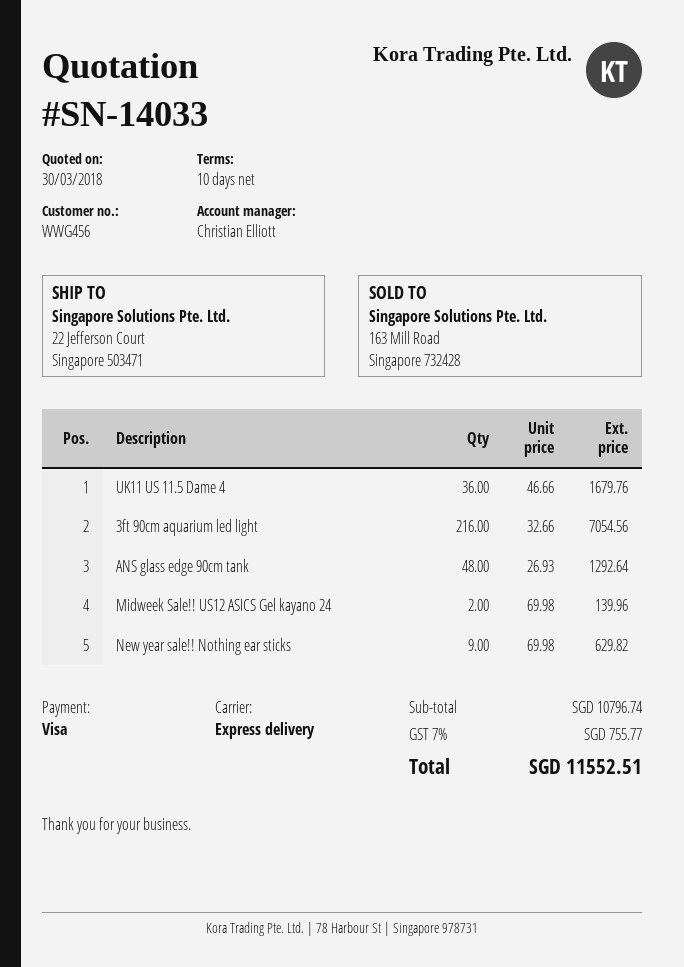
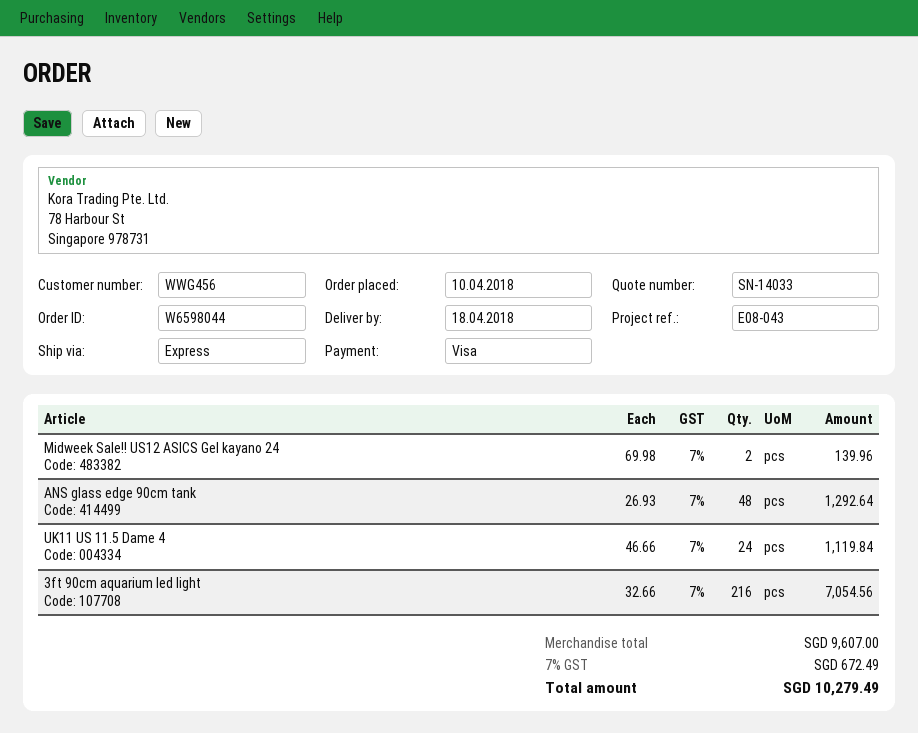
UK11 US 11.5 Dame 4: 36 x 46.66 = 1679.76 -> 24 x 46.66 = 1119.84
New year sale!! Nothing ear sticks: 9 x 69.98 = 629.82 -> none
subtotal: 10796.74 -> 9607.00
tax: 7% = 755.77 -> 7% = 672.49
total: 11552.51 -> 10279.49

